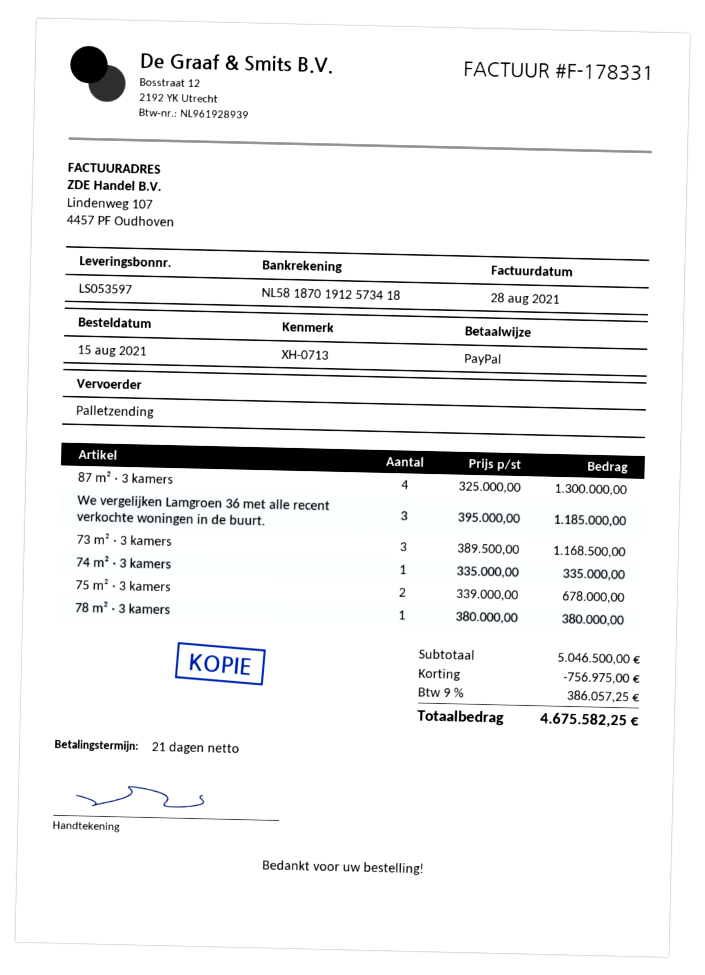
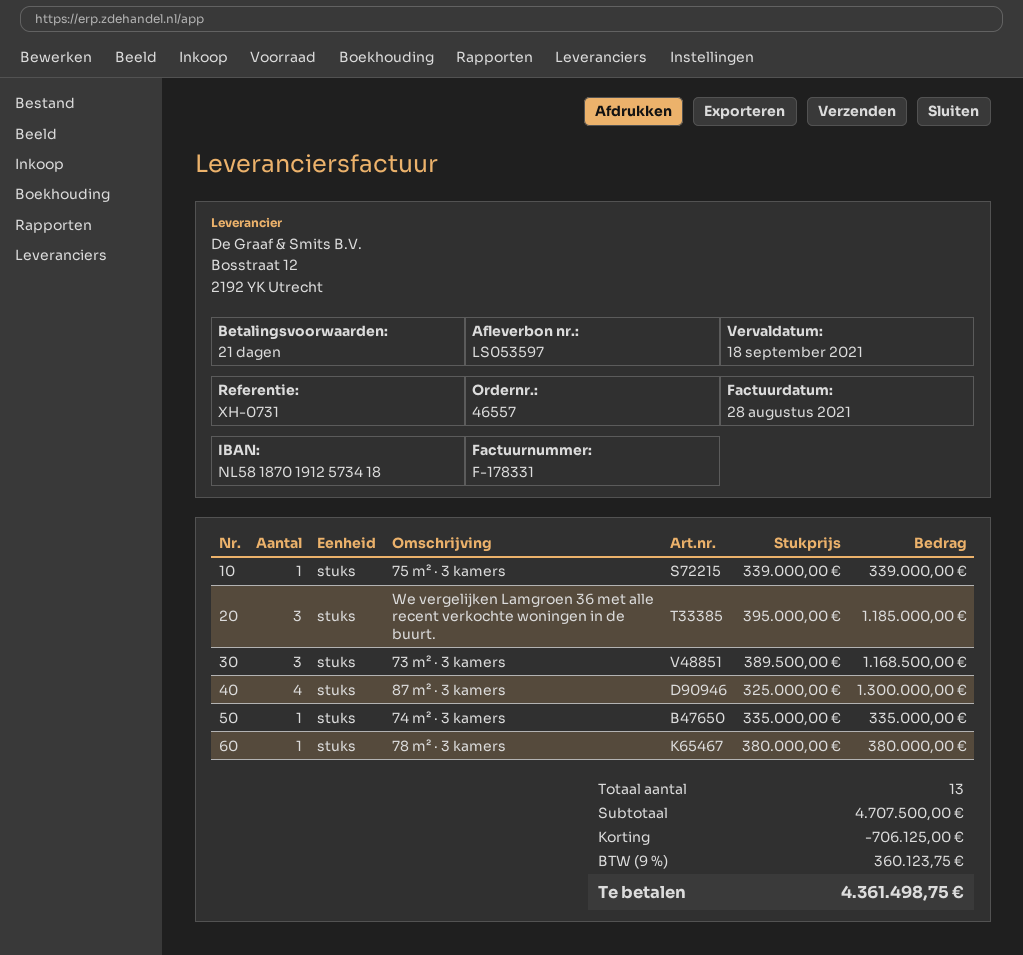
reference: XH-0713 -> XH-0731
75 m² · 3 kamers: 2 x 339000.00 = 678000.00 -> 1 x 339000.00 = 339000.00
subtotal: 5046500.00 -> 4707500.00
discount: 756975.00 -> 706125.00
tax: 9% = 386057.25 -> 9% = 360123.75
total: 4675582.25 -> 4361498.75

